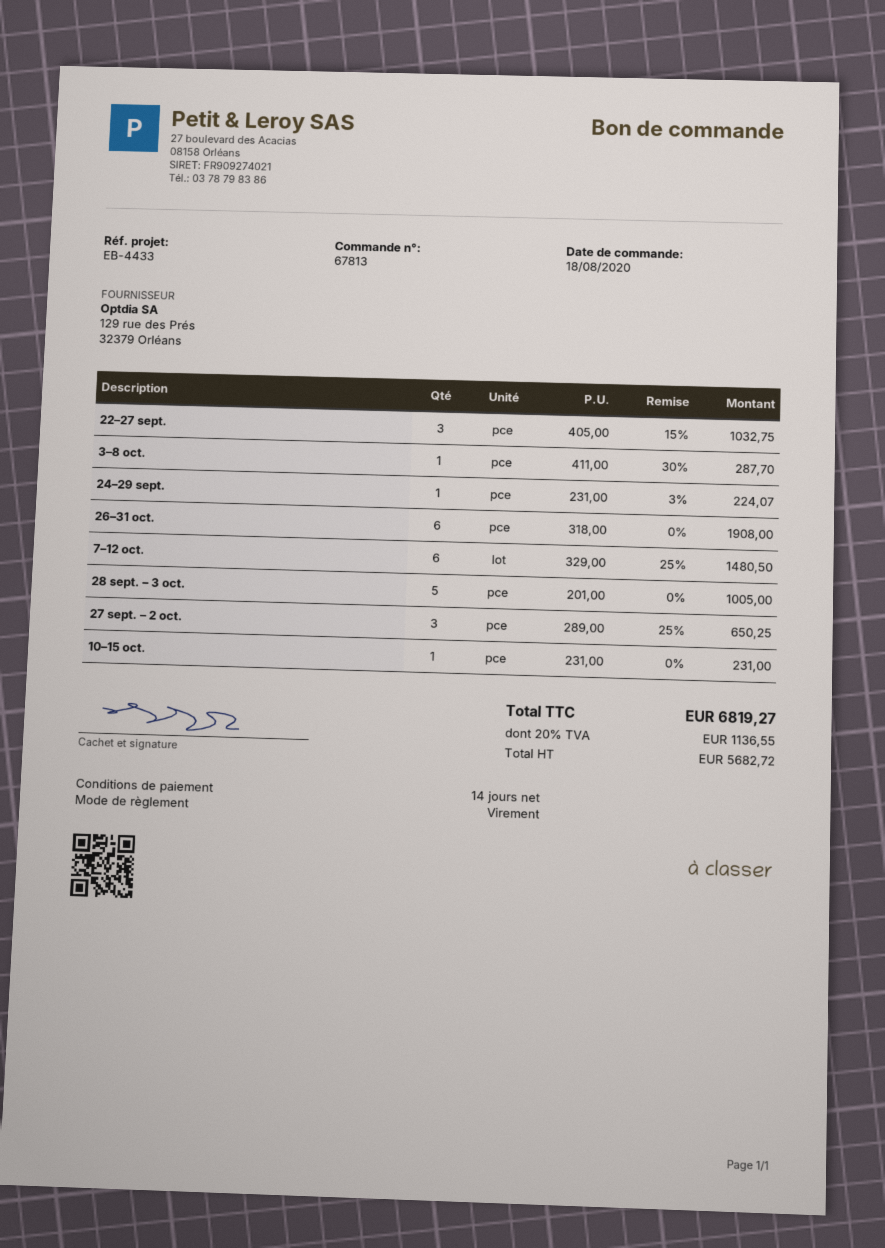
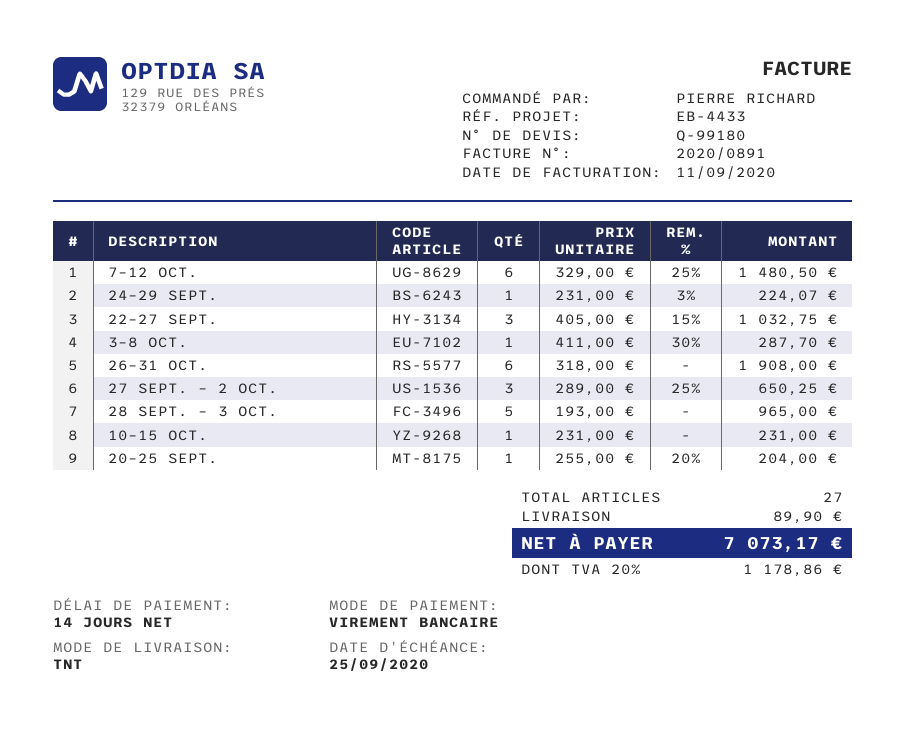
28 sept. – 3 oct.: 5 x 201.00 = 1005.00 -> 5 x 193.00 = 965.00
20–25 SEPT.: none -> 1 x 255.00 - 20% = 204.00
shipping: none -> 89.90
tax: 20% = 1136.55 -> 20% = 1178.86
total: 6819.27 -> 7073.17

